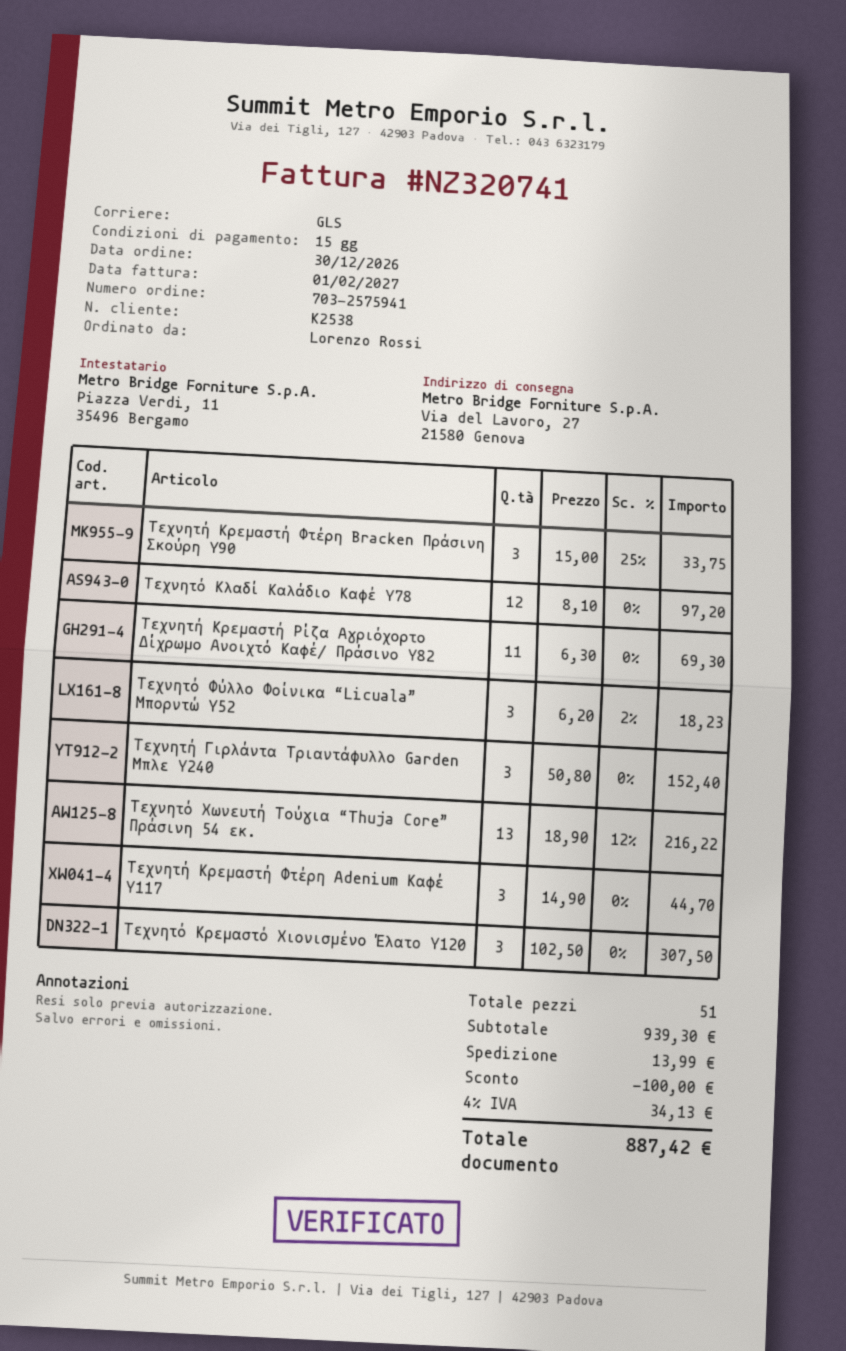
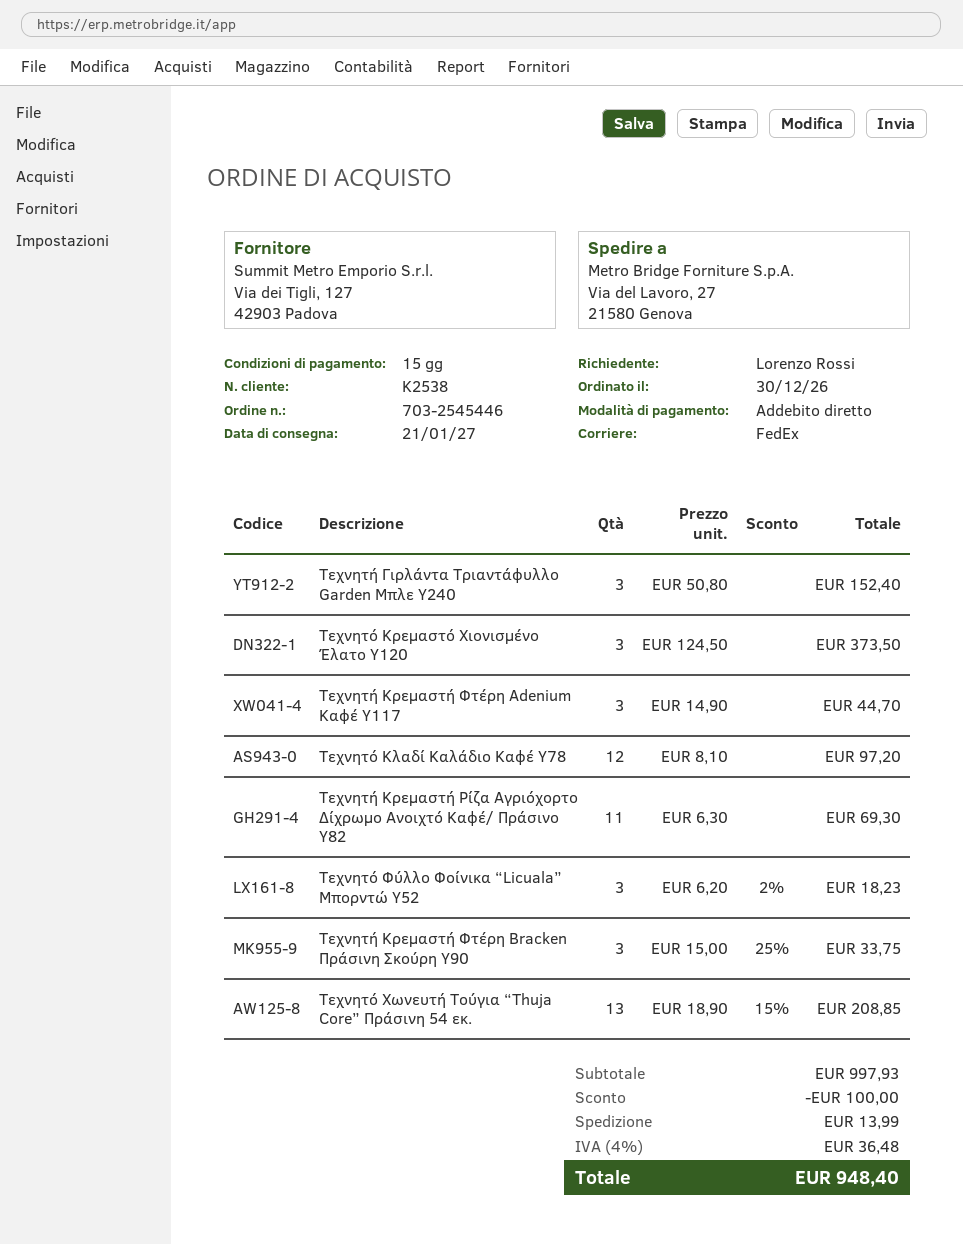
order number: 703-2575941 -> 703-2545446
shipping method: GLS -> FedEx
Τεχνητό Χωνευτή Τούγια “Thuja Core” Πράσινη 54 εκ.: 13 x 18.90 - 12% = 216.22 -> 13 x 18.90 - 15% = 208.85
Τεχνητό Κρεμαστό Χιονισμένο Έλατο Υ120: 3 x 102.50 = 307.50 -> 3 x 124.50 = 373.50
subtotal: 939.30 -> 997.93
tax: 4% = 34.13 -> 4% = 36.48
total: 887.42 -> 948.40

